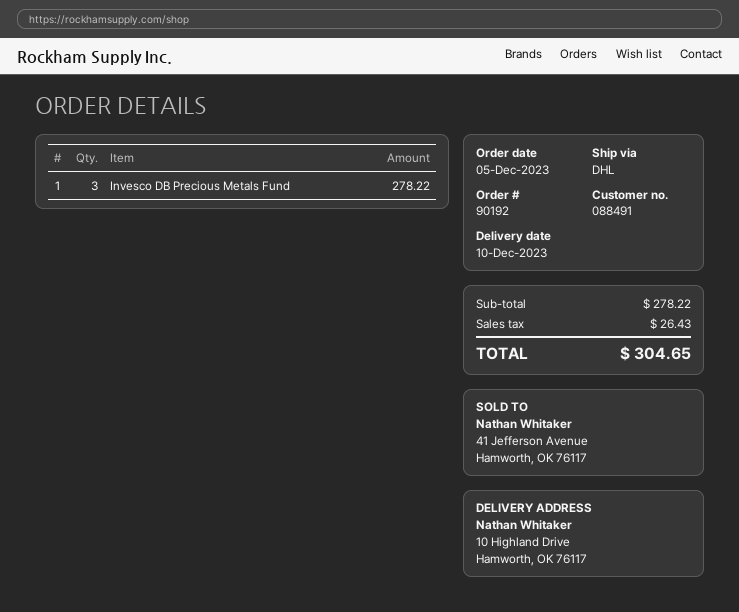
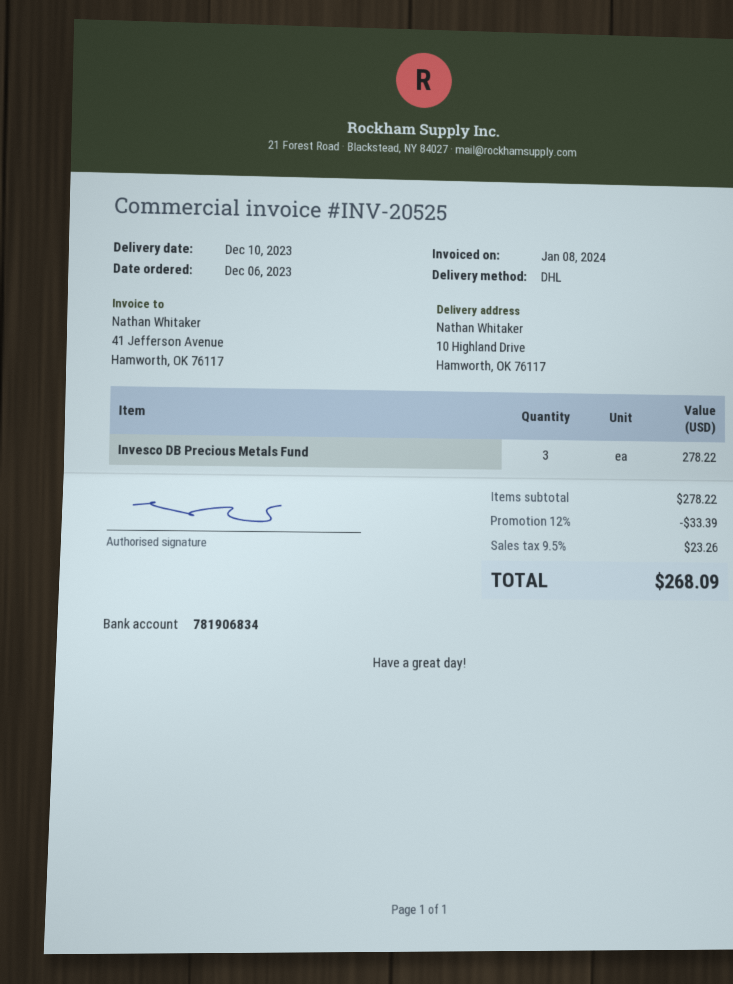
order date: 2023-12-05 -> 2023-12-06
discount: none -> 12% = 33.39
tax: 26.43 -> 23.26
total: 304.65 -> 268.09

